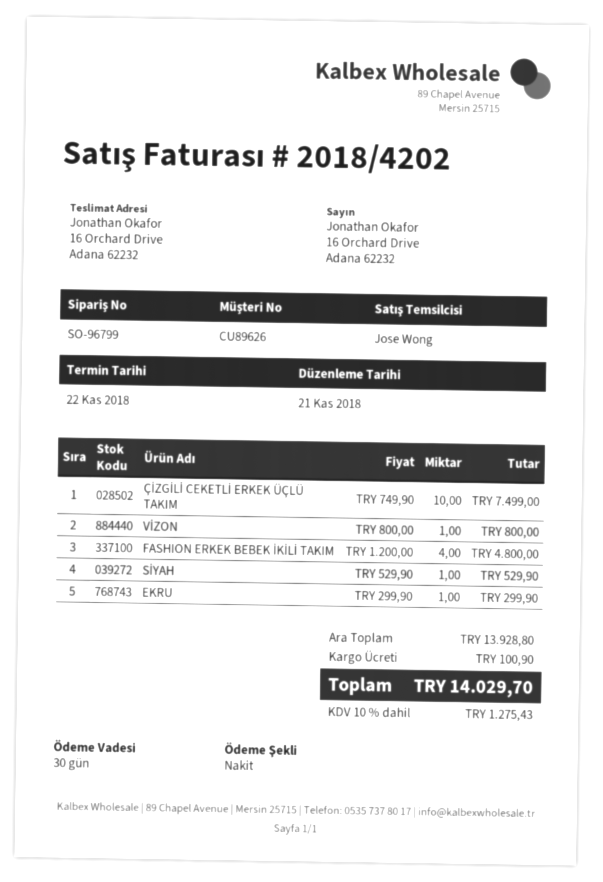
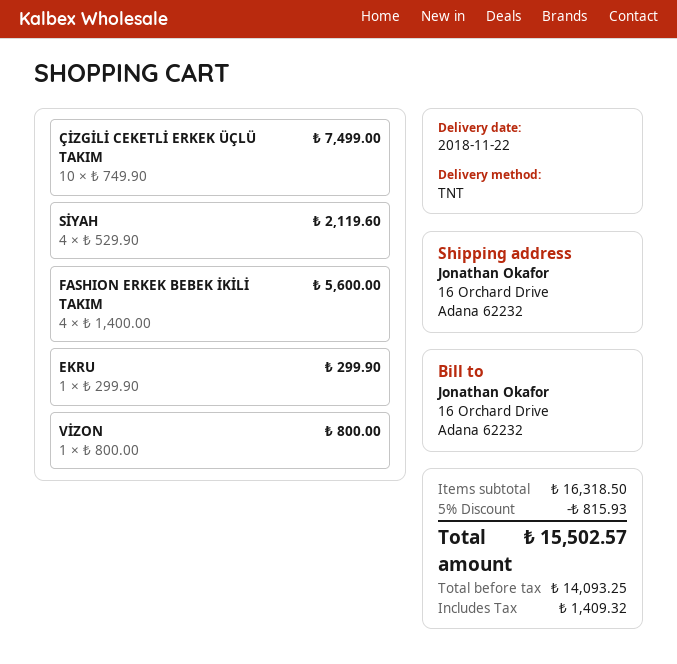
FASHION ERKEK BEBEK İKİLİ TAKIM: 4 x 1200.00 = 4800.00 -> 4 x 1400.00 = 5600.00
SİYAH: 1 x 529.90 = 529.90 -> 4 x 529.90 = 2119.60
subtotal: 13928.80 -> 16318.50
discount: none -> 5% = 815.93
shipping: 100.90 -> none
tax: 1275.43 -> 1409.32
total: 14029.70 -> 15502.57

